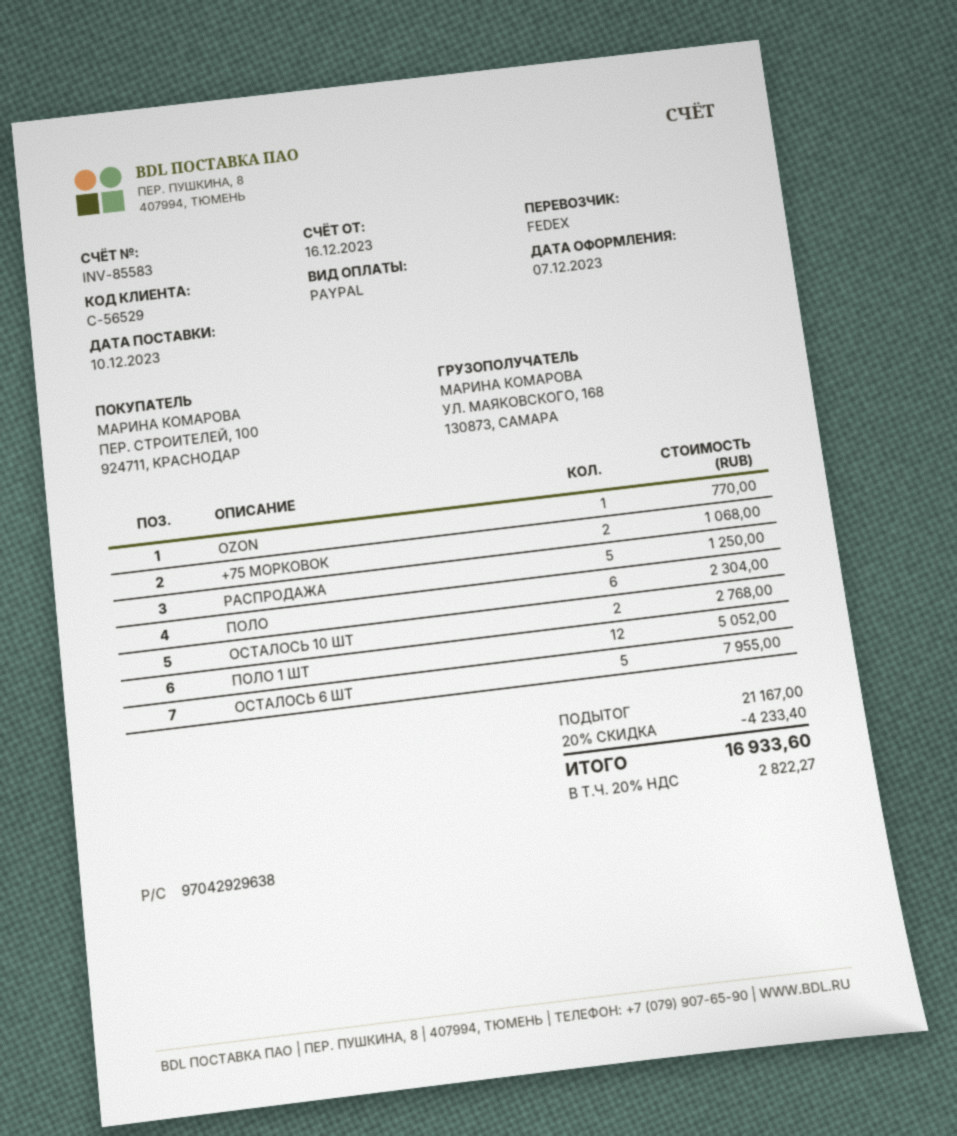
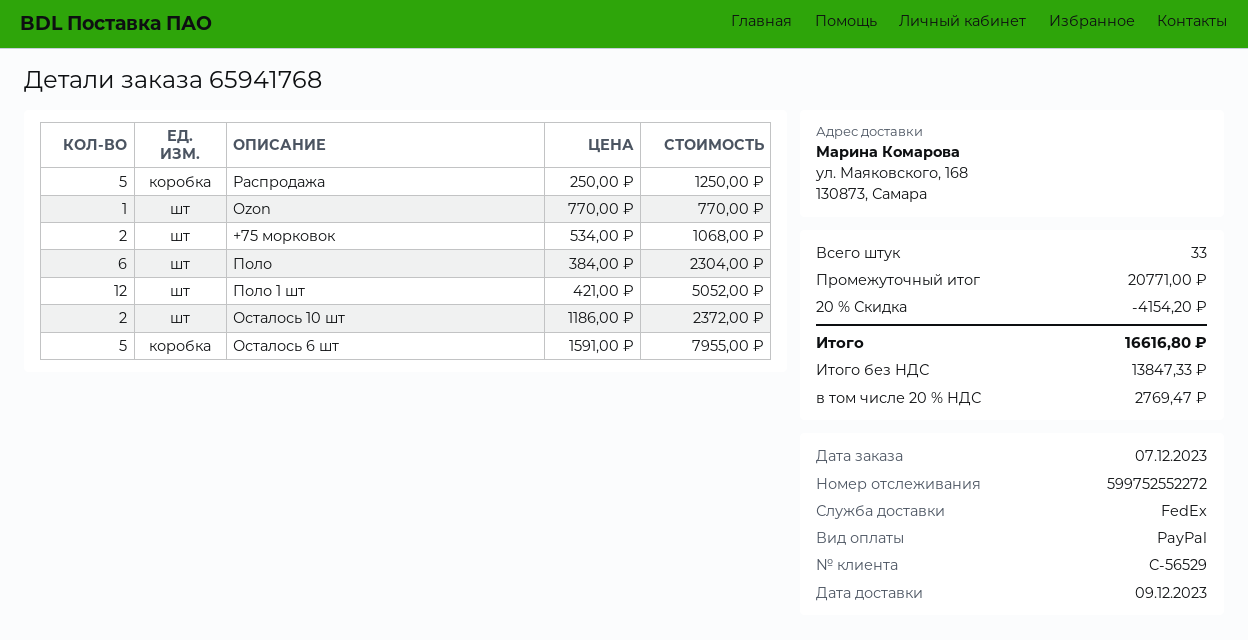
delivery date: 2023-12-10 -> 2023-12-09
ОСТАЛОСЬ 10 ШТ: 2 for 2768.00 -> 2 for 2372.00
subtotal: 21167.00 -> 20771.00
discount: 20% = 4233.40 -> 20% = 4154.20
tax: 20% = 2822.27 -> 20% = 2769.47
total: 16933.60 -> 16616.80

